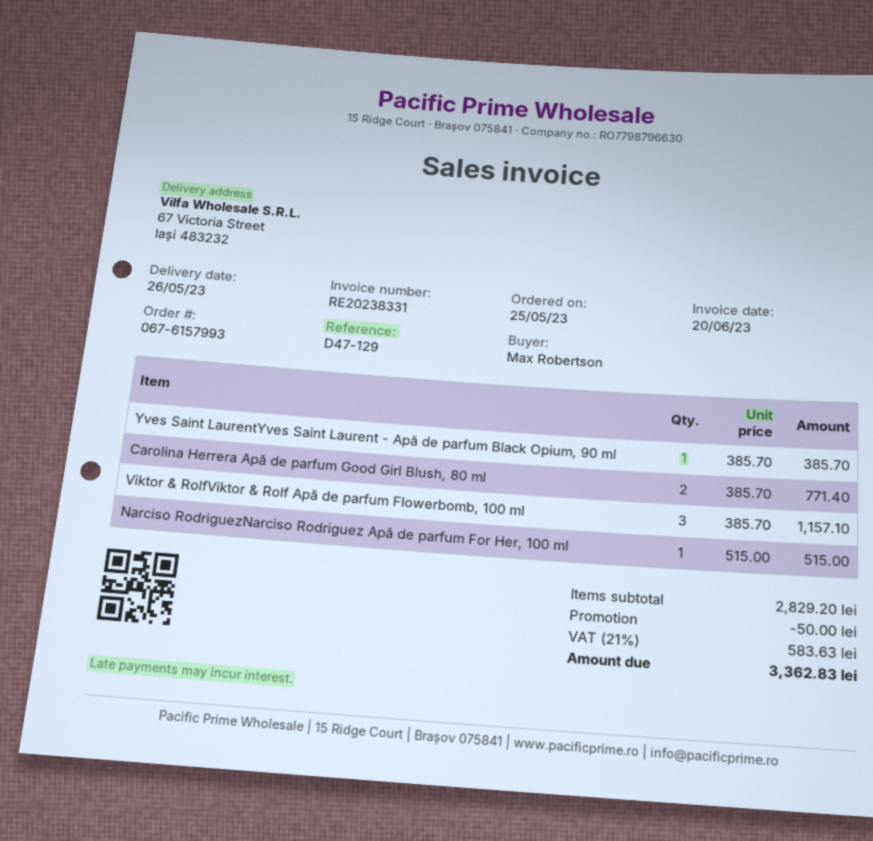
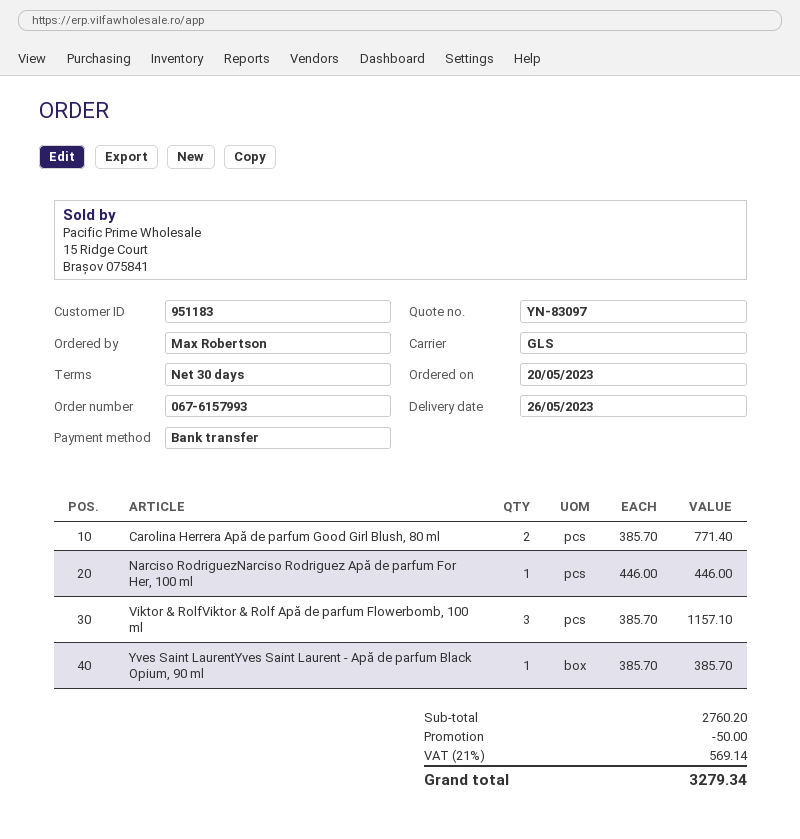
order date: 2023-05-25 -> 2023-05-20
Narciso RodriguezNarciso Rodriguez Apă de parfum For Her, 100 ml: 1 x 515.00 = 515.00 -> 1 x 446.00 = 446.00
subtotal: 2829.20 -> 2760.20
tax: 21% = 583.63 -> 21% = 569.14
total: 3362.83 -> 3279.34

